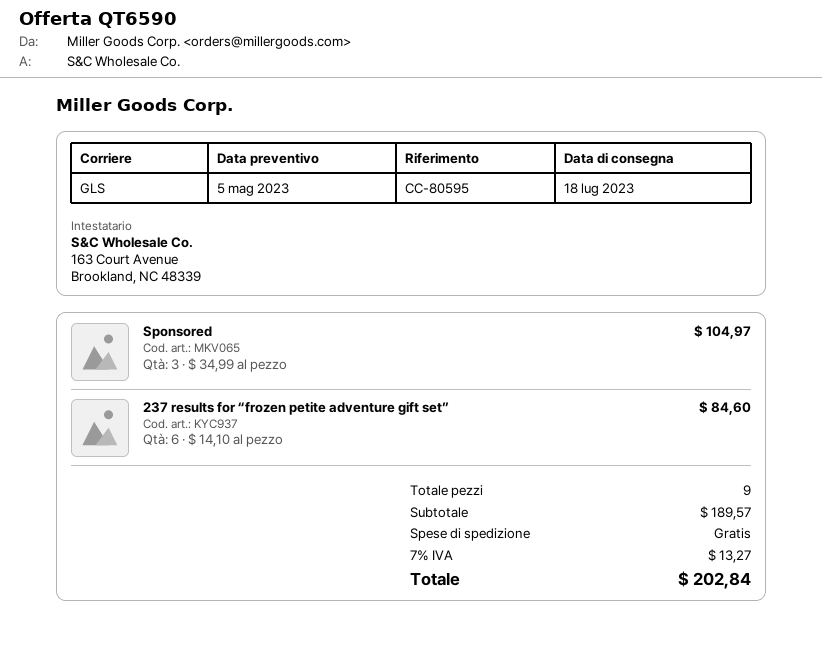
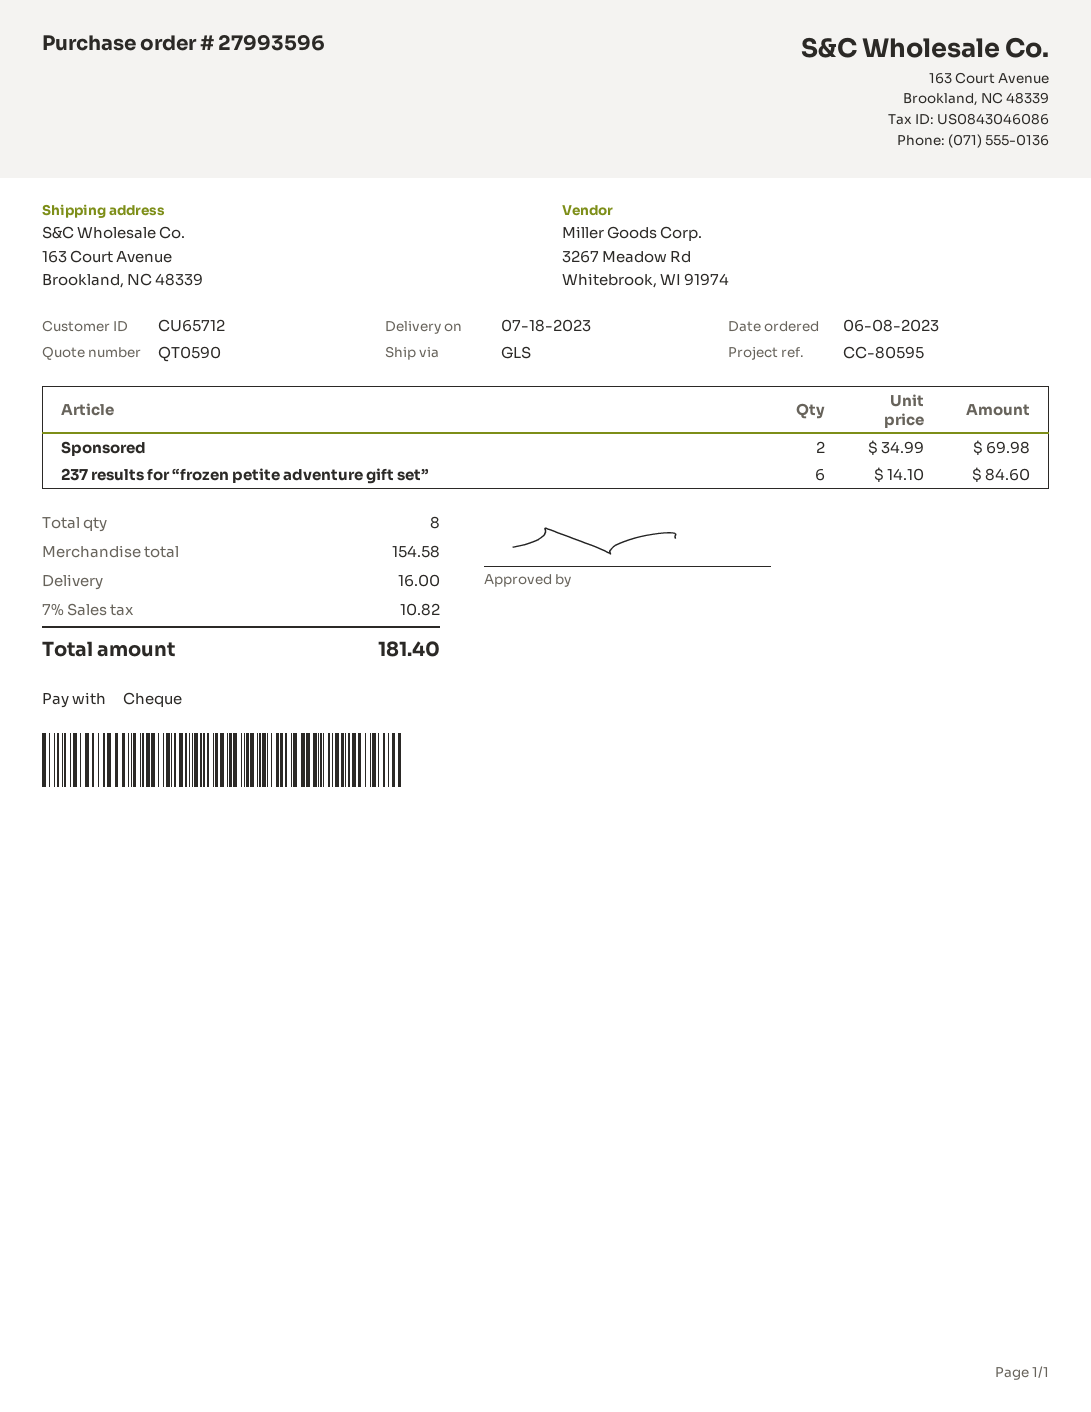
quote number: QT6590 -> QT0590
Sponsored: 3 x 34.99 = 104.97 -> 2 x 34.99 = 69.98
total quantity: 9 -> 8
subtotal: 189.57 -> 154.58
shipping: 0.00 -> 16.00
tax: 7% = 13.27 -> 7% = 10.82
total: 202.84 -> 181.40

